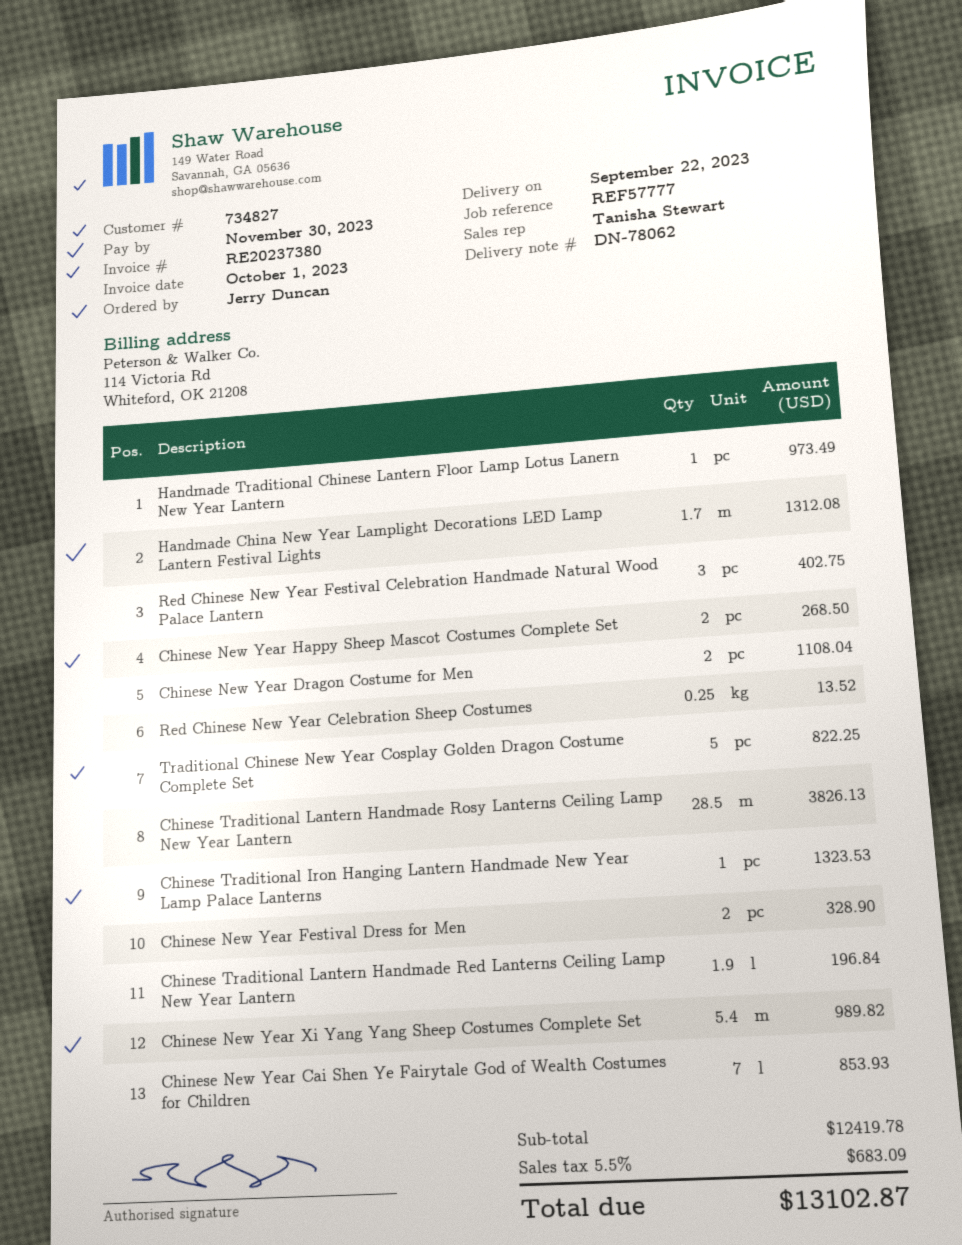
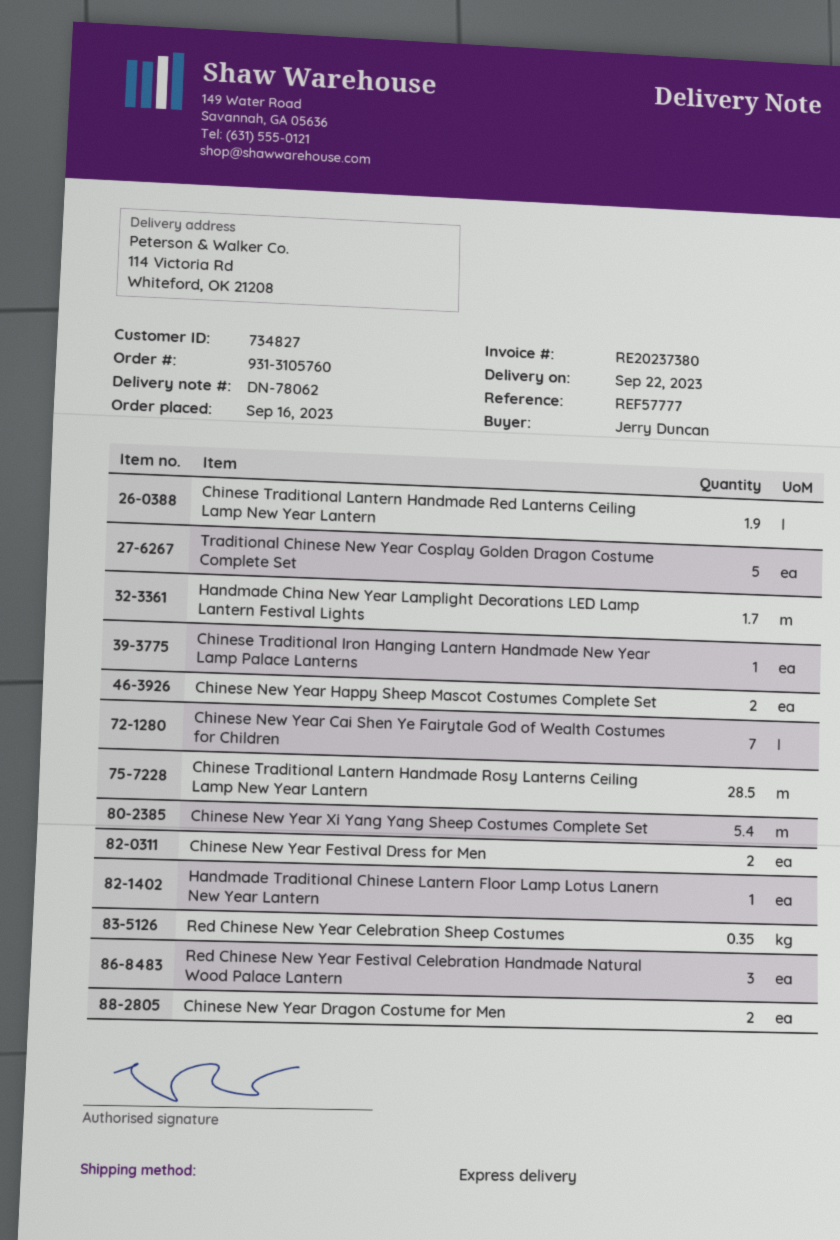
Red Chinese New Year Celebration Sheep Costumes: 0.25 -> 0.35

